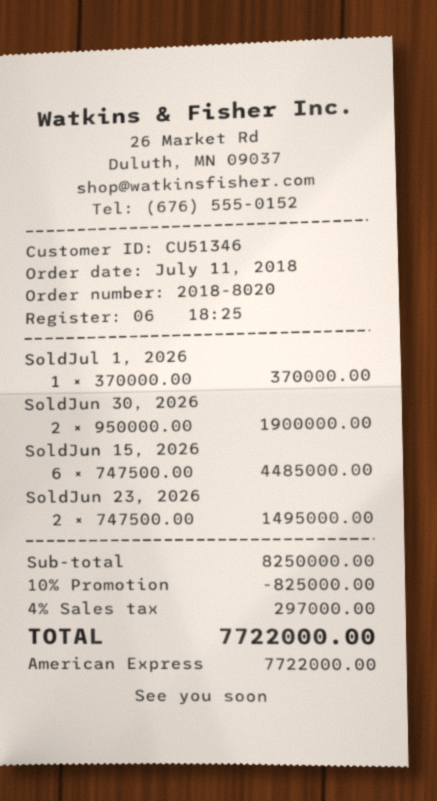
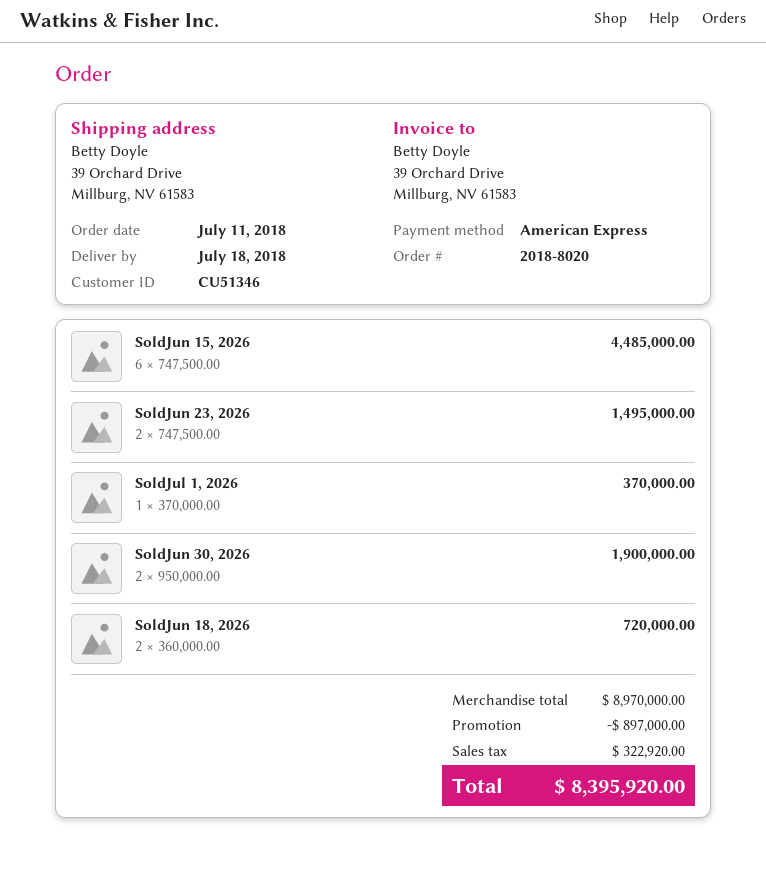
SoldJun 18, 2026: none -> 2 x 360000.00 = 720000.00
subtotal: 8250000.00 -> 8970000.00
discount: 825000.00 -> 897000.00
tax: 297000.00 -> 322920.00
total: 7722000.00 -> 8395920.00

